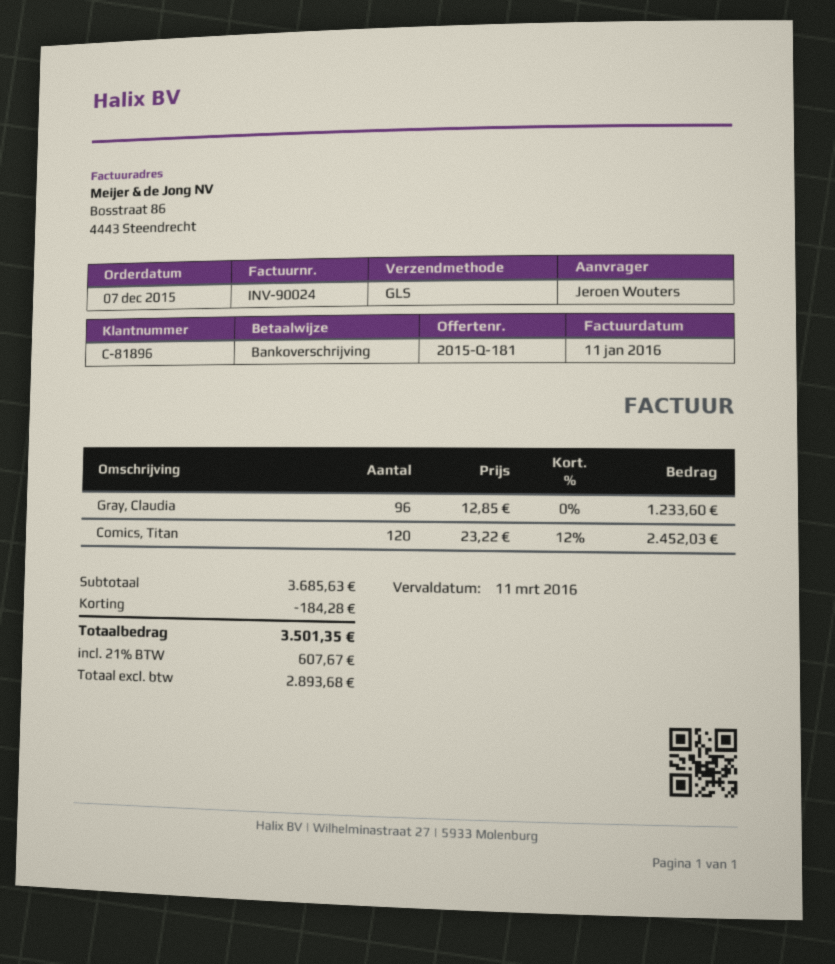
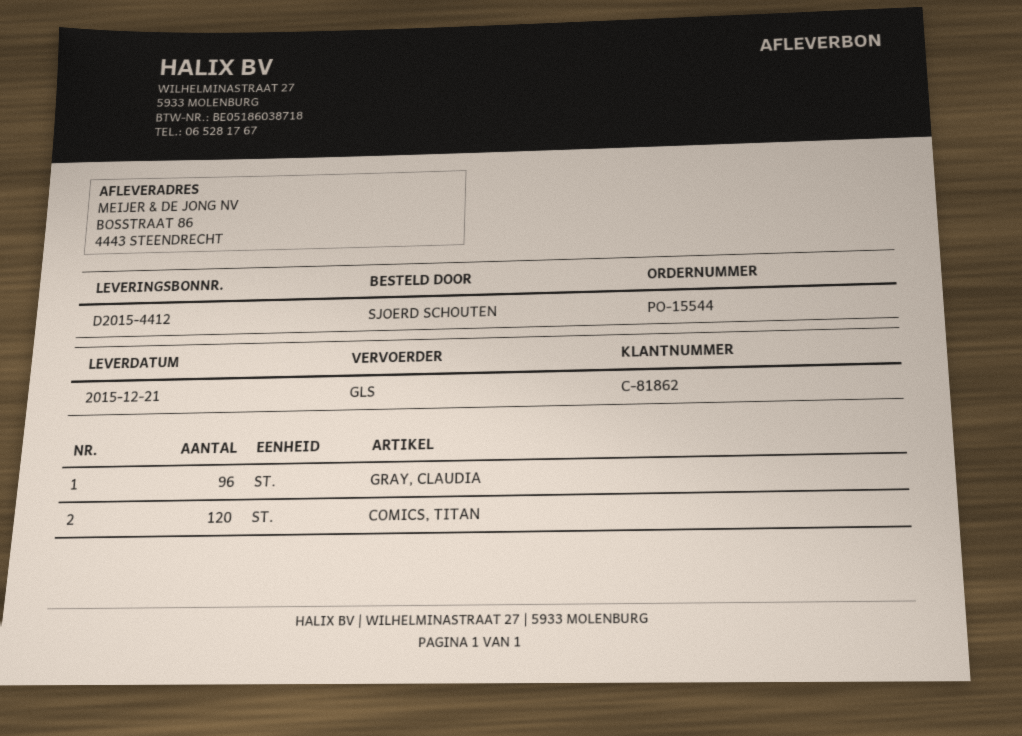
customer number: C-81896 -> C-81862
ordered by: Jeroen Wouters -> SJOERD SCHOUTEN

